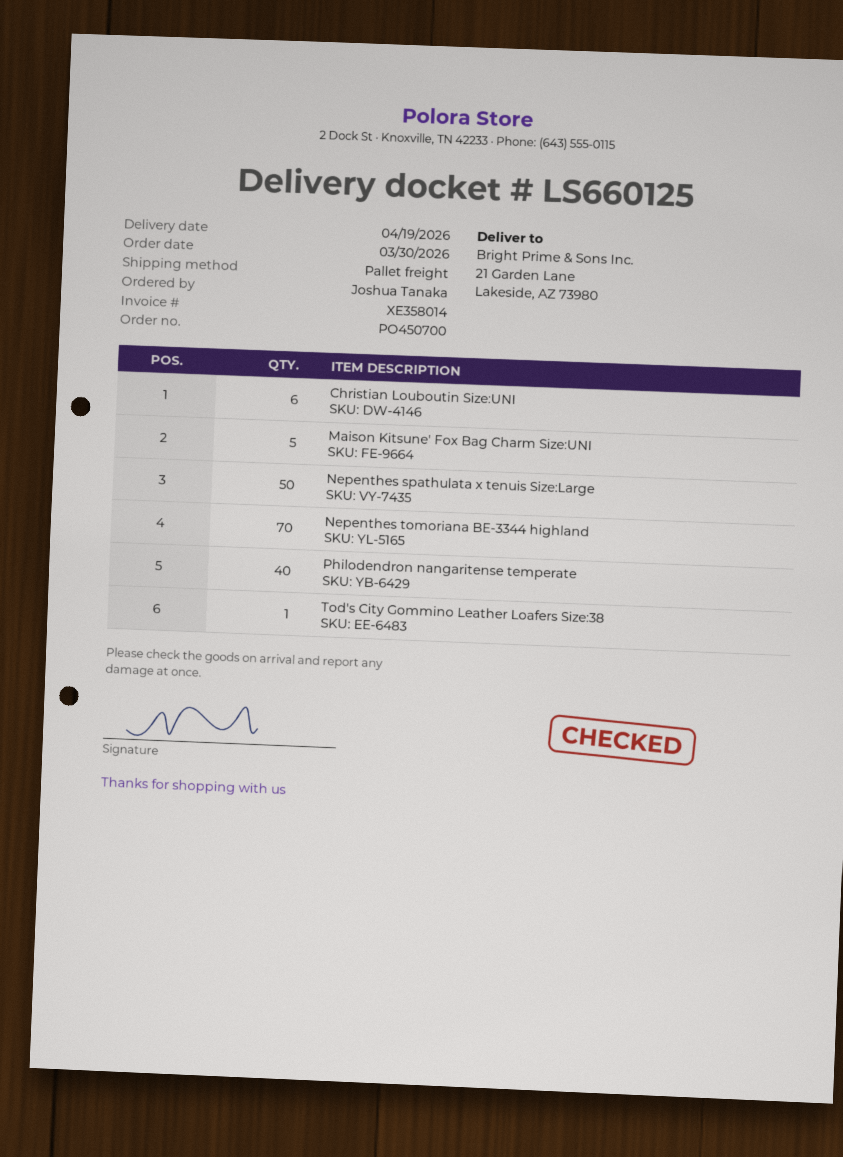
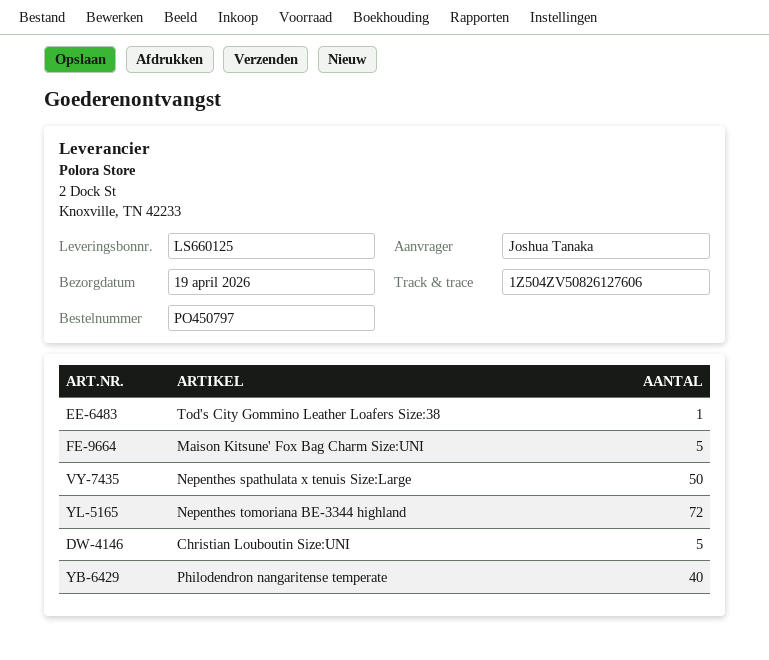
order number: PO450700 -> PO450797
Christian Louboutin Size:UNI: 6 -> 5
Nepenthes tomoriana BE-3344 highland: 70 -> 72

